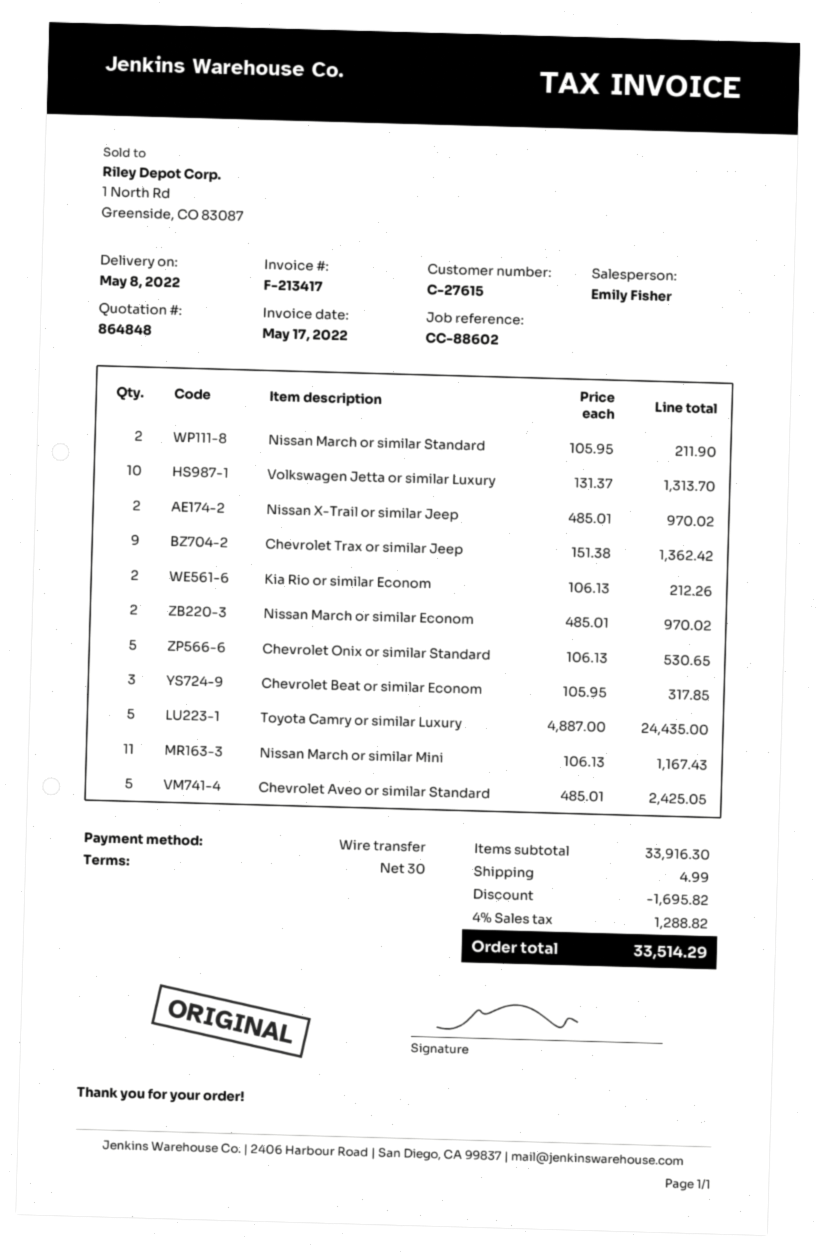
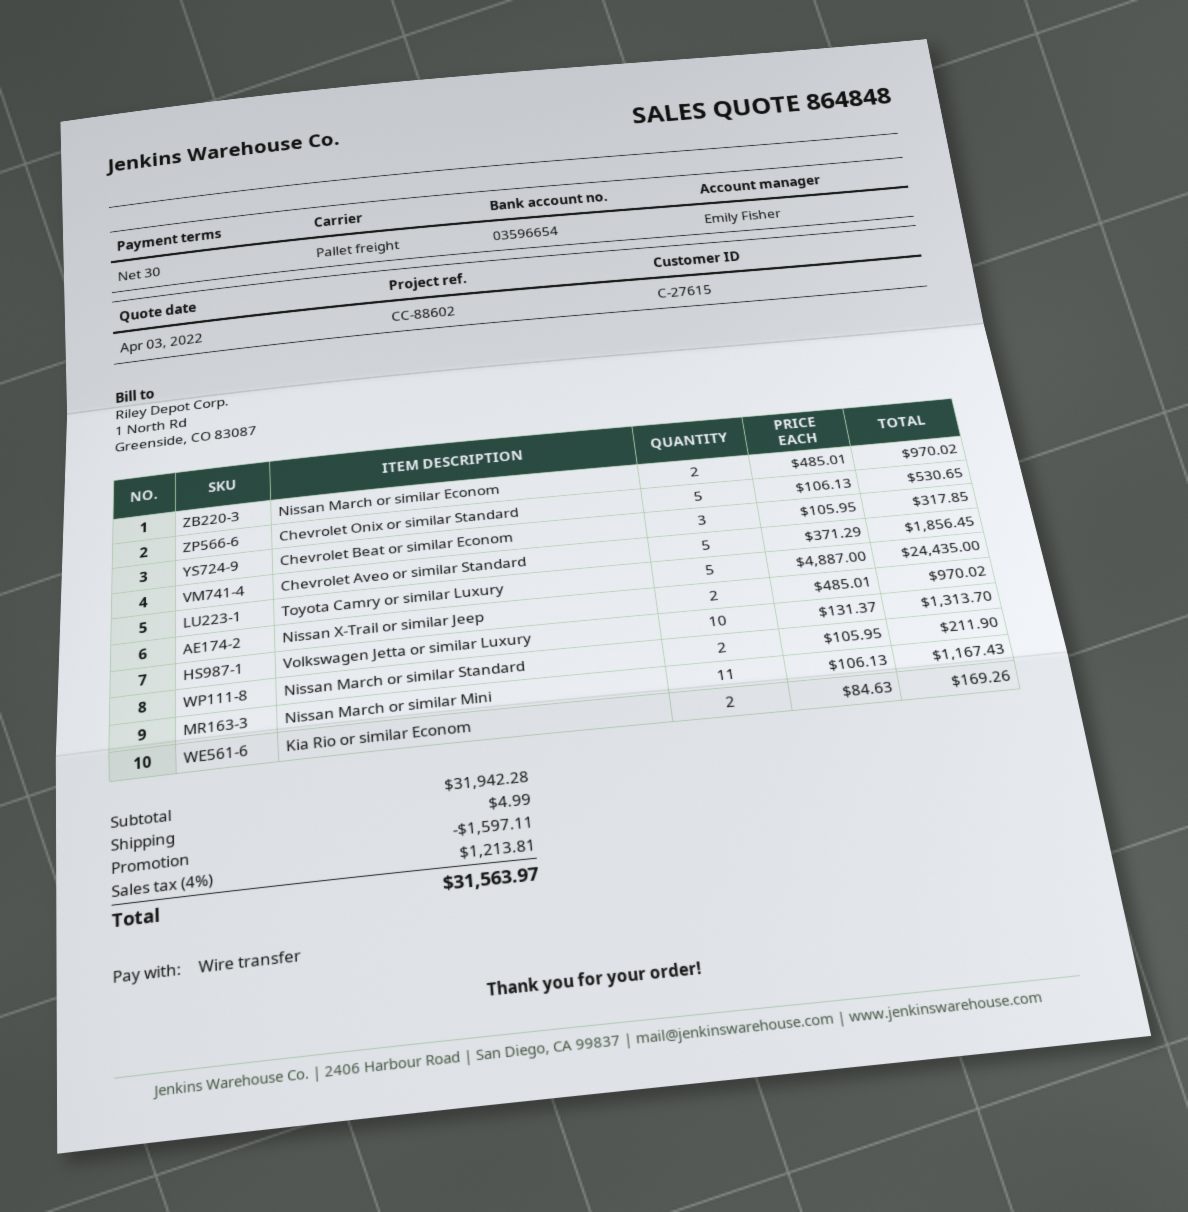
Chevrolet Trax or similar Jeep: 9 x 151.38 = 1362.42 -> none
Kia Rio or similar Econom: 2 x 106.13 = 212.26 -> 2 x 84.63 = 169.26
Chevrolet Aveo or similar Standard: 5 x 485.01 = 2425.05 -> 5 x 371.29 = 1856.45
subtotal: 33916.30 -> 31942.28
discount: 1695.82 -> 1597.11
tax: 4% = 1288.82 -> 4% = 1213.81
total: 33514.29 -> 31563.97

